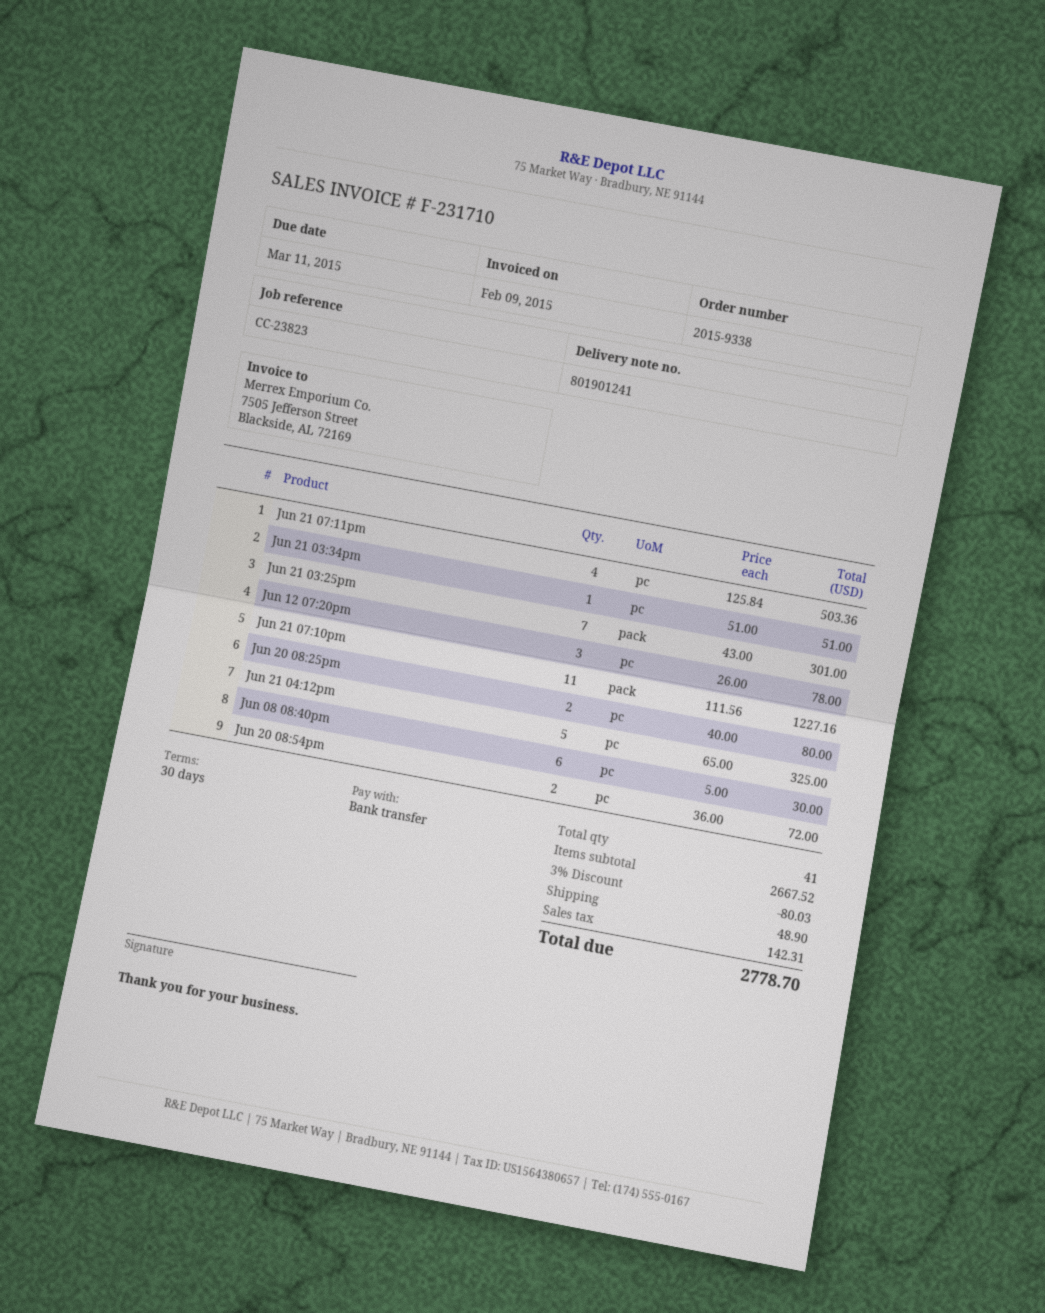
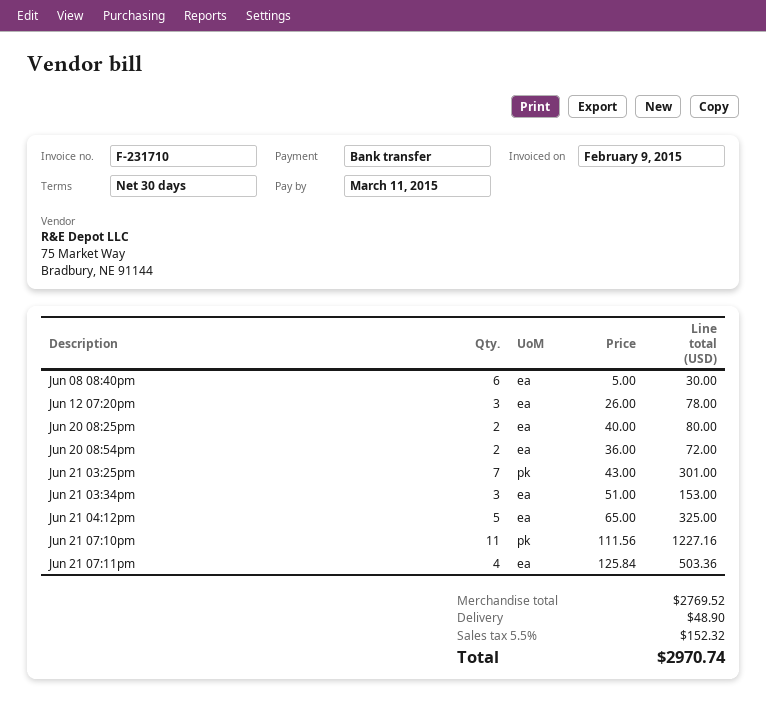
Jun 21 03:34pm: 1 x 51.00 = 51.00 -> 3 x 51.00 = 153.00
subtotal: 2667.52 -> 2769.52
discount: 3% = 80.03 -> none
tax: 142.31 -> 152.32
total: 2778.70 -> 2970.74

